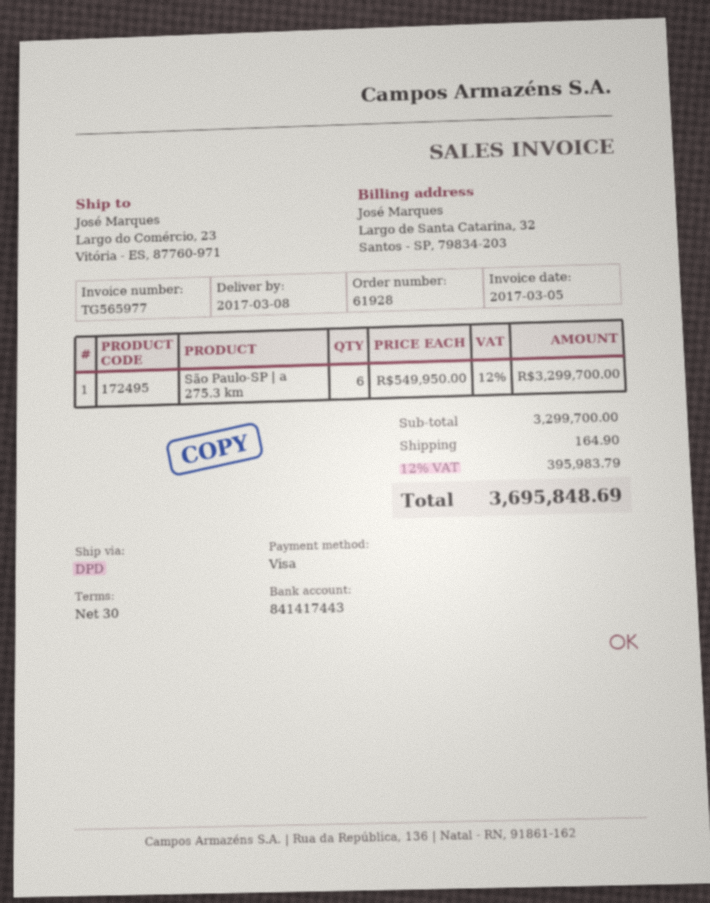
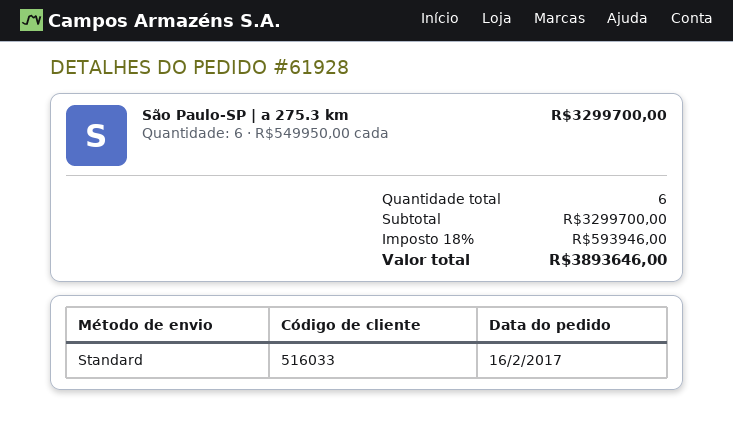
shipping method: DPD -> standard
shipping: 164.90 -> none
tax: 12% = 395983.79 -> 18% = 593946.00
total: 3695848.69 -> 3893646.00

